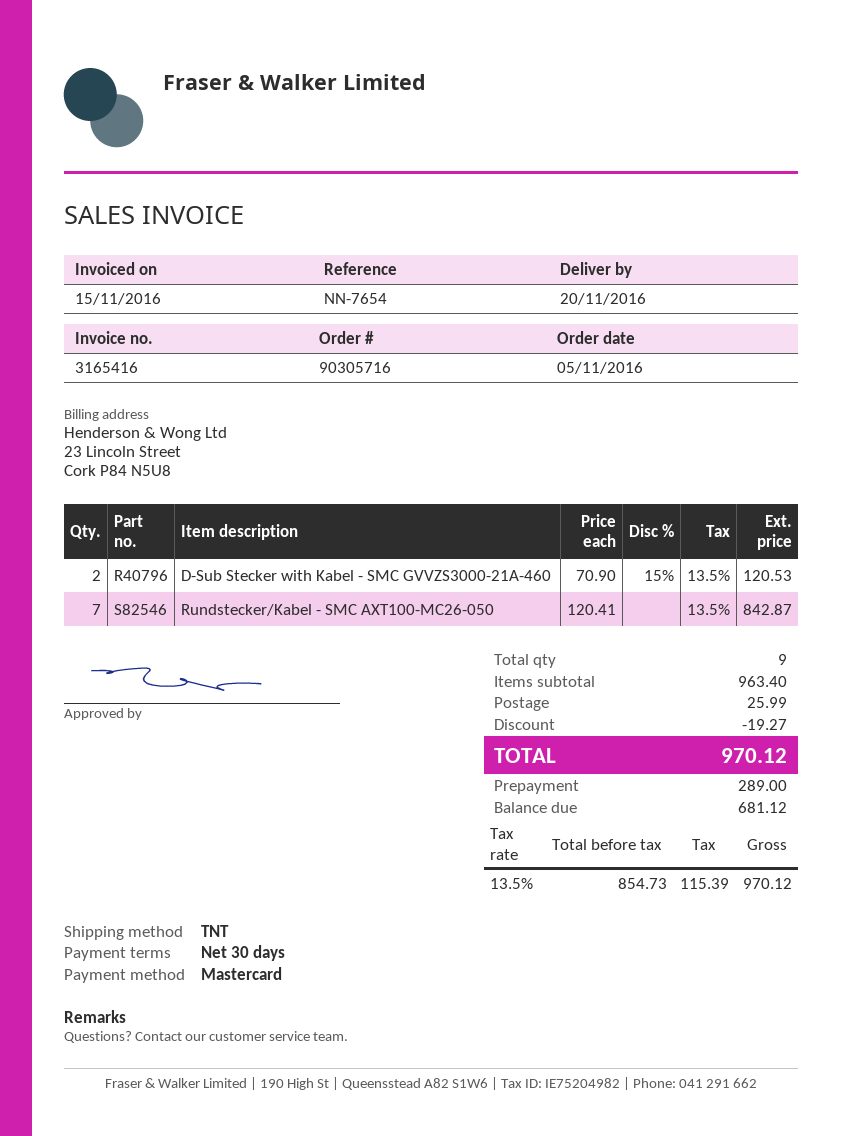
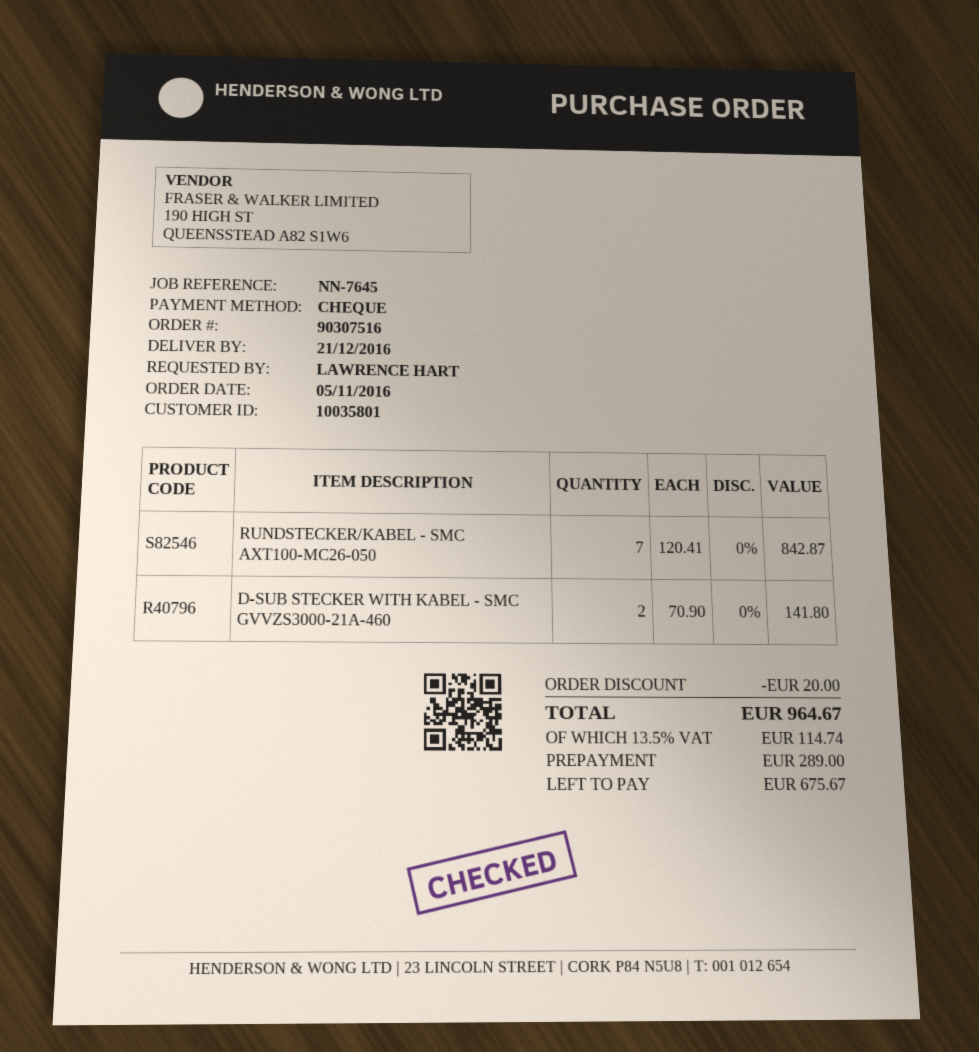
order number: 90305716 -> 90307516
delivery date: 2016-11-20 -> 2016-12-21
reference: NN-7654 -> NN-7645
payment method: Mastercard -> cheque
D-Sub Stecker with Kabel - SMC GVVZS3000-21A-460: 2 x 70.90 - 15% = 120.53 -> 2 x 70.90 = 141.80
discount: 19.27 -> 20.00
shipping: 25.99 -> none
tax: 13.5% = 115.39 -> 13.5% = 114.74
total: 970.12 -> 964.67
balance: 681.12 -> 675.67

